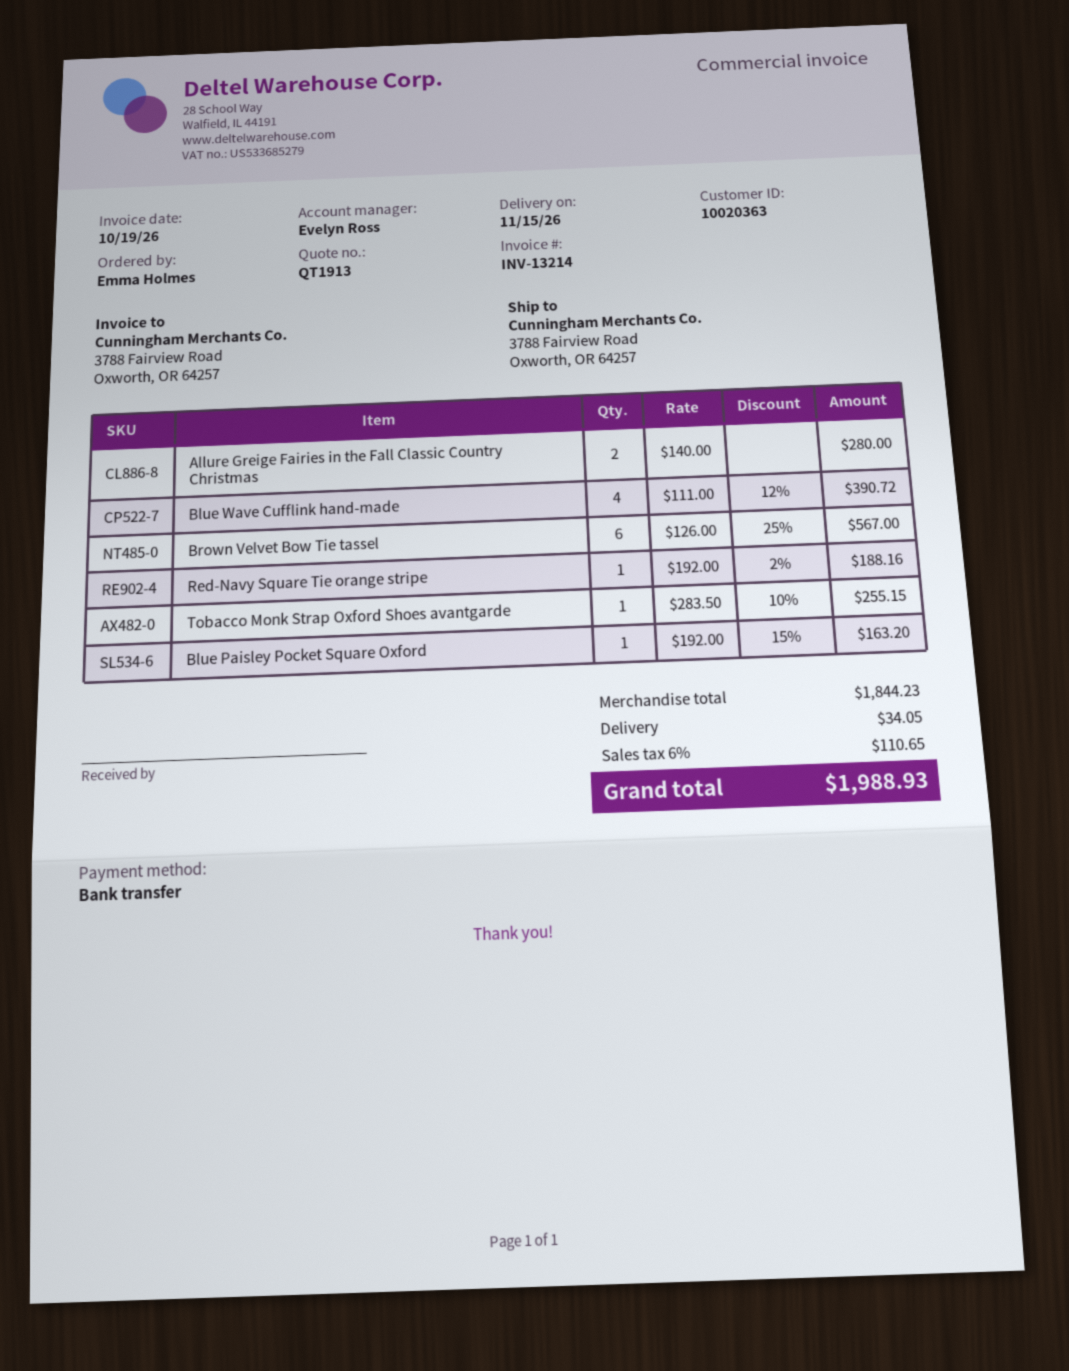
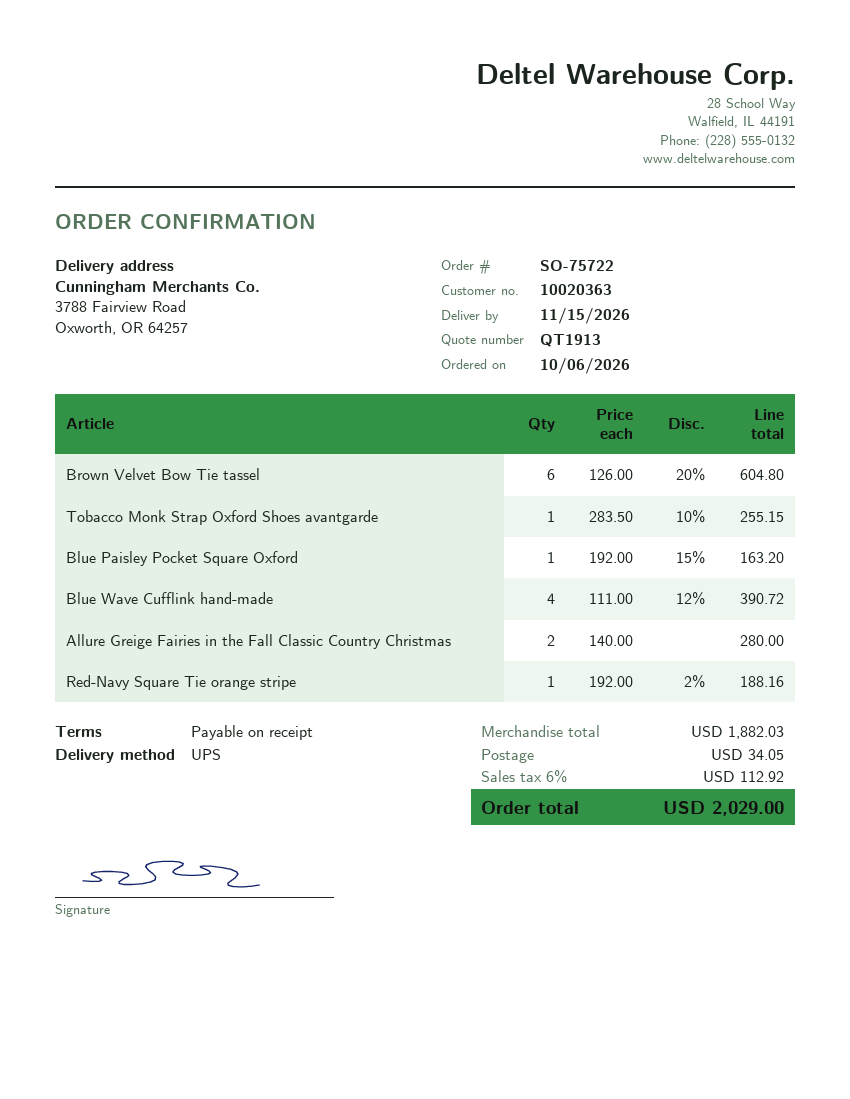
Brown Velvet Bow Tie tassel: 6 x 126.00 - 25% = 567.00 -> 6 x 126.00 - 20% = 604.80
subtotal: 1844.23 -> 1882.03
tax: 6% = 110.65 -> 6% = 112.92
total: 1988.93 -> 2029.00

